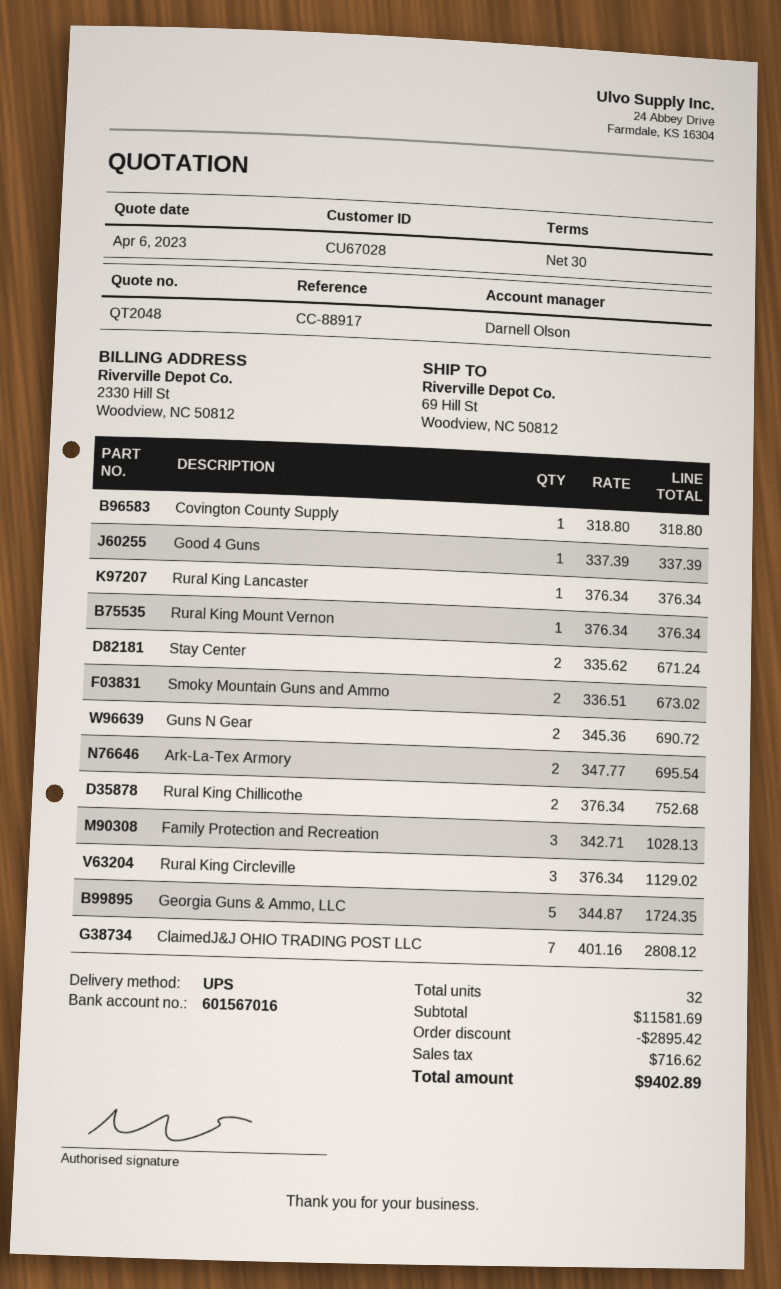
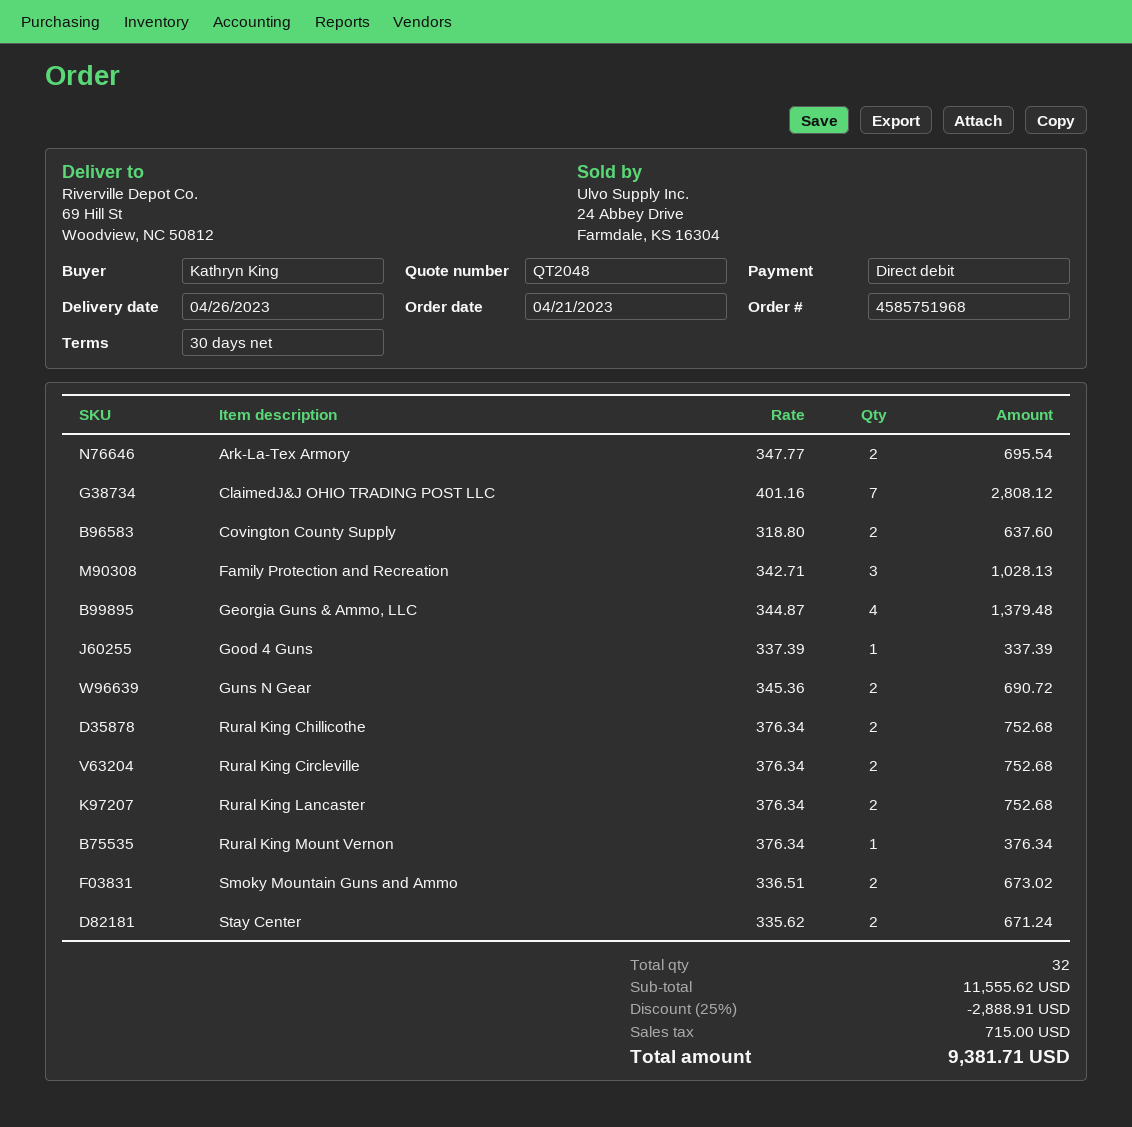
Covington County Supply: 1 x 318.80 = 318.80 -> 2 x 318.80 = 637.60
Rural King Lancaster: 1 x 376.34 = 376.34 -> 2 x 376.34 = 752.68
Rural King Circleville: 3 x 376.34 = 1129.02 -> 2 x 376.34 = 752.68
Georgia Guns & Ammo, LLC: 5 x 344.87 = 1724.35 -> 4 x 344.87 = 1379.48
subtotal: 11581.69 -> 11555.62
discount: 2895.42 -> 2888.91
tax: 716.62 -> 715.00
total: 9402.89 -> 9381.71

